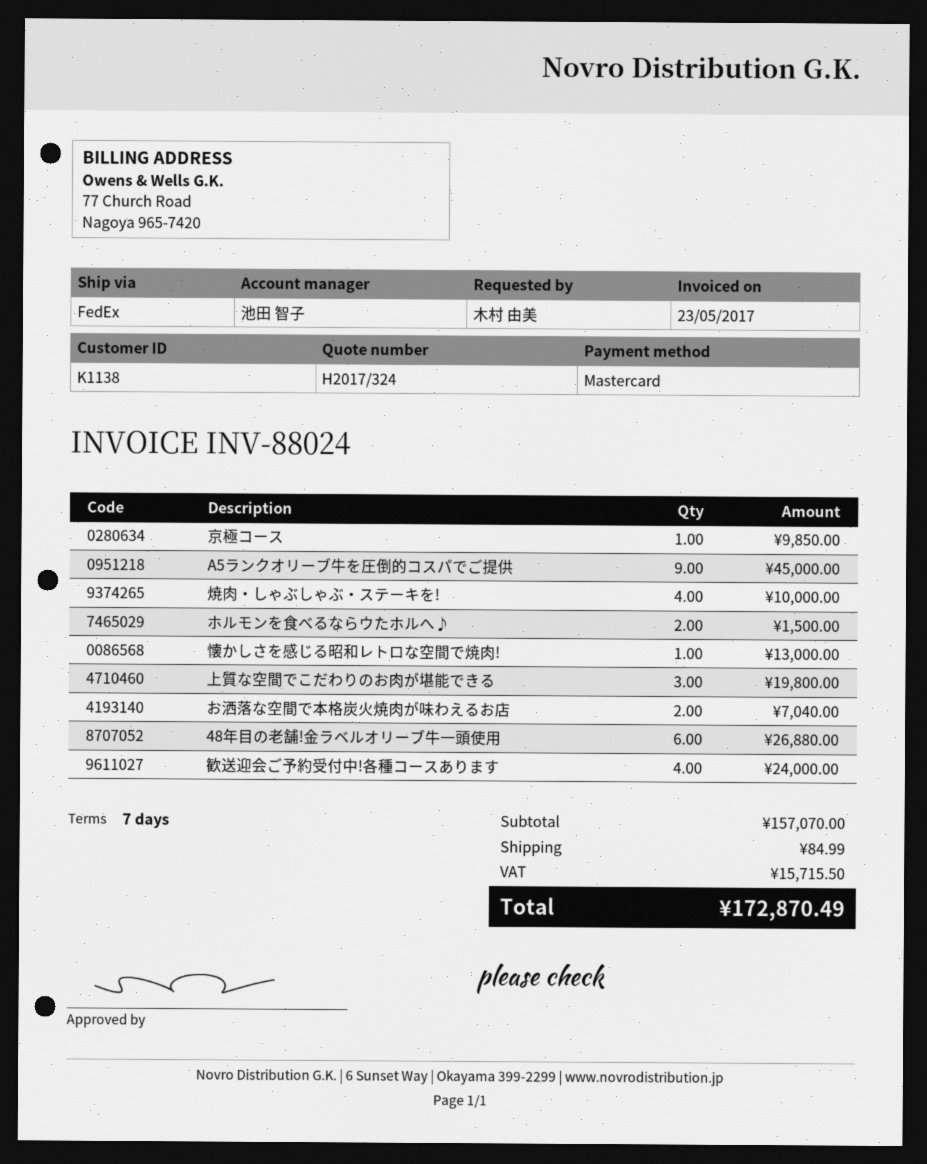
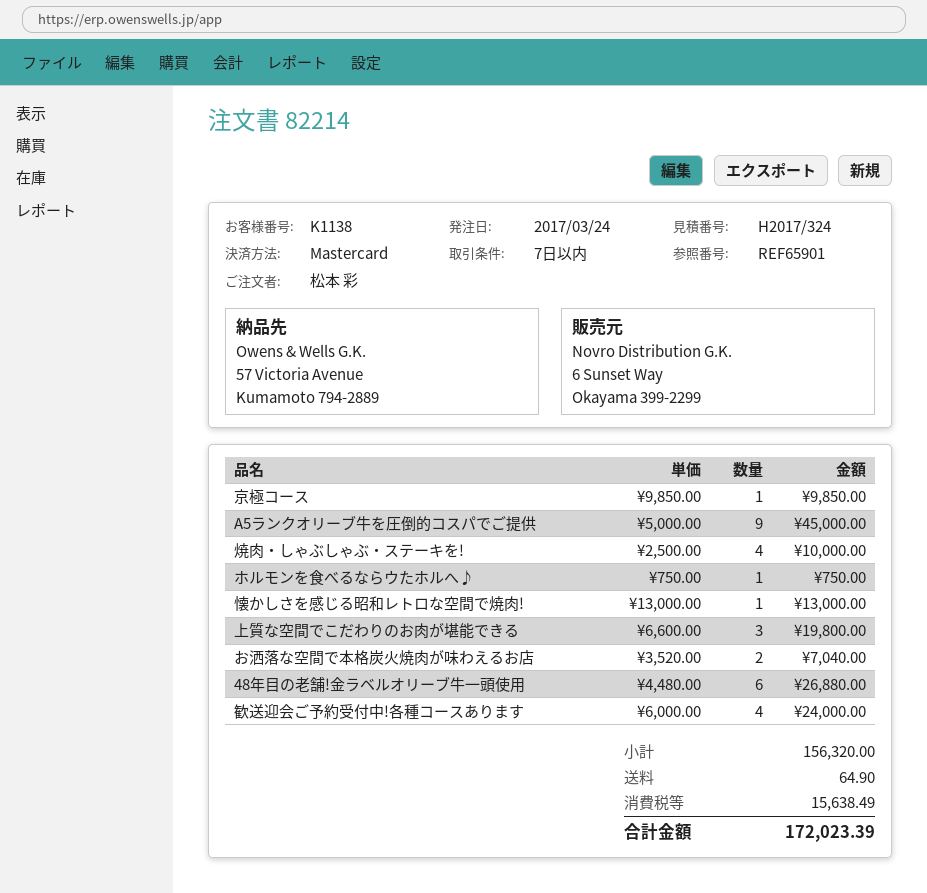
ordered by: 木村 由美 -> 松本 彩
ホルモンを食べるならウたホルへ♪: 2 for 1500.00 -> 1 for 750.00
subtotal: 157070.00 -> 156320.00
shipping: 84.99 -> 64.90
tax: 15715.50 -> 15638.49
total: 172870.49 -> 172023.39

